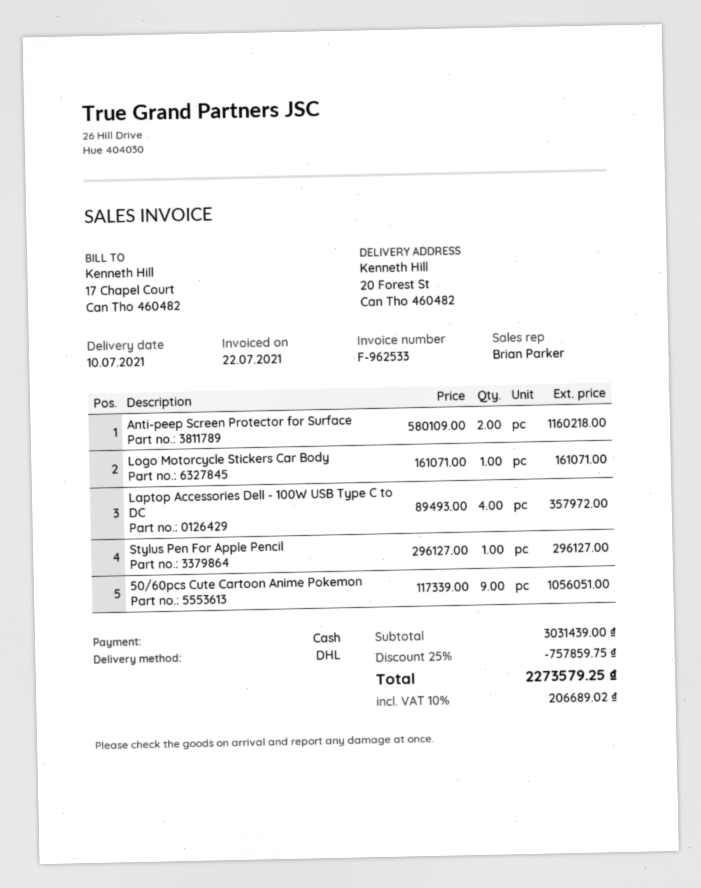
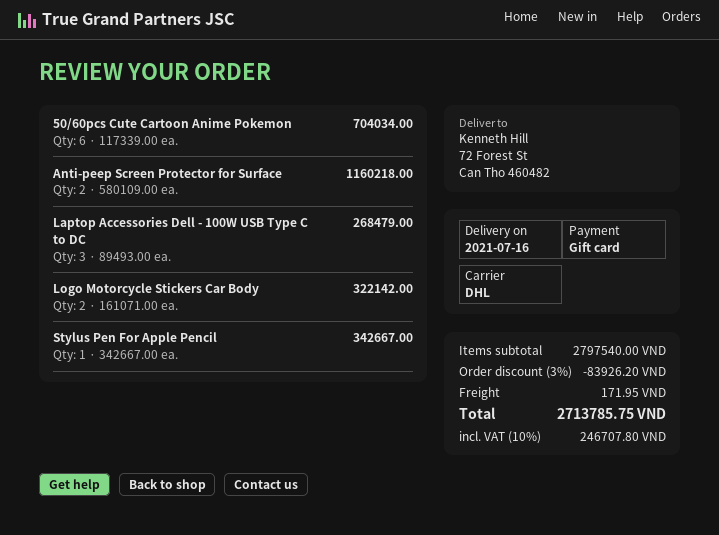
delivery date: 2021-07-10 -> 2021-07-16
payment method: cash -> gift card
ship to: 20 Forest St, Can Tho 460482 -> 72 Forest St, Can Tho 460482
Logo Motorcycle Stickers Car Body: 1 x 161071.00 = 161071.00 -> 2 x 161071.00 = 322142.00
Laptop Accessories Dell - 100W USB Type C to DC: 4 x 89493.00 = 357972.00 -> 3 x 89493.00 = 268479.00
Stylus Pen For Apple Pencil: 1 x 296127.00 = 296127.00 -> 1 x 342667.00 = 342667.00
50/60pcs Cute Cartoon Anime Pokemon: 9 x 117339.00 = 1056051.00 -> 6 x 117339.00 = 704034.00
subtotal: 3031439.00 -> 2797540.00
discount: 25% = 757859.75 -> 3% = 83926.20
shipping: none -> 171.95
tax: 10% = 206689.02 -> 10% = 246707.80
total: 2273579.25 -> 2713785.75

